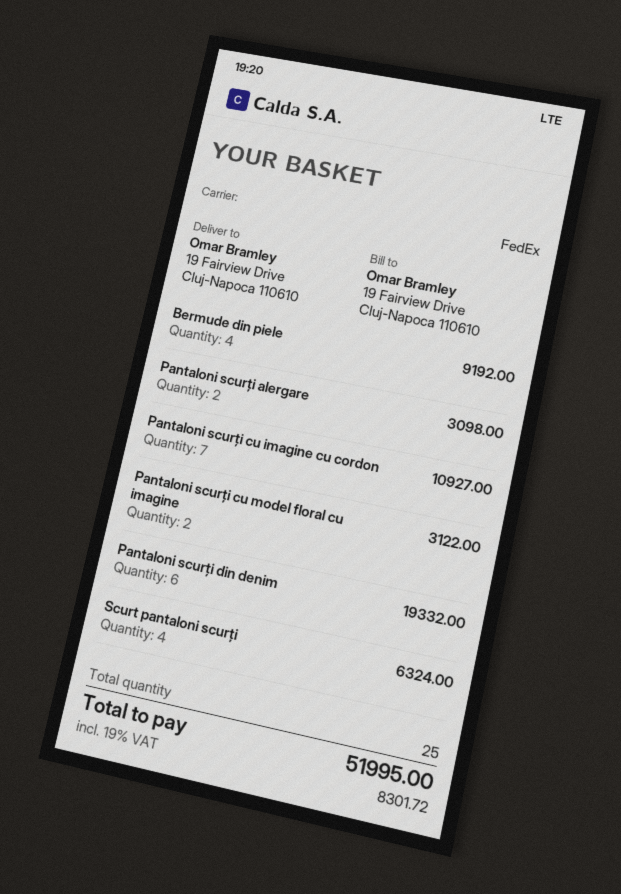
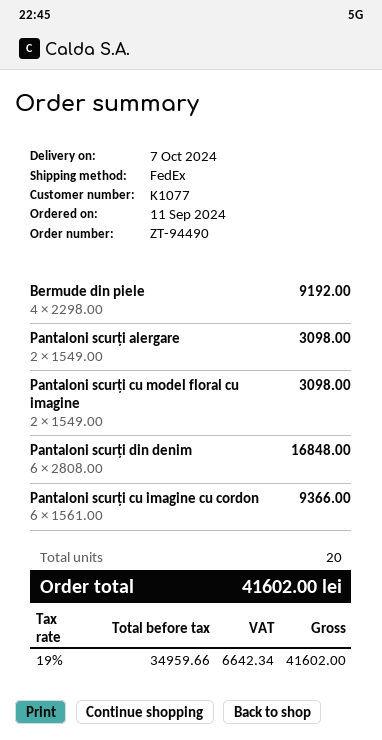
Pantaloni scurți cu imagine cu cordon: 7 for 10927.00 -> 6 for 9366.00
Pantaloni scurți cu model floral cu imagine: 2 for 3122.00 -> 2 for 3098.00
Pantaloni scurți din denim: 6 for 19332.00 -> 6 for 16848.00
Scurt pantaloni scurți: 4 for 6324.00 -> none
total quantity: 25 -> 20
tax: 19% = 8301.72 -> 19% = 6642.34
total: 51995.00 -> 41602.00

